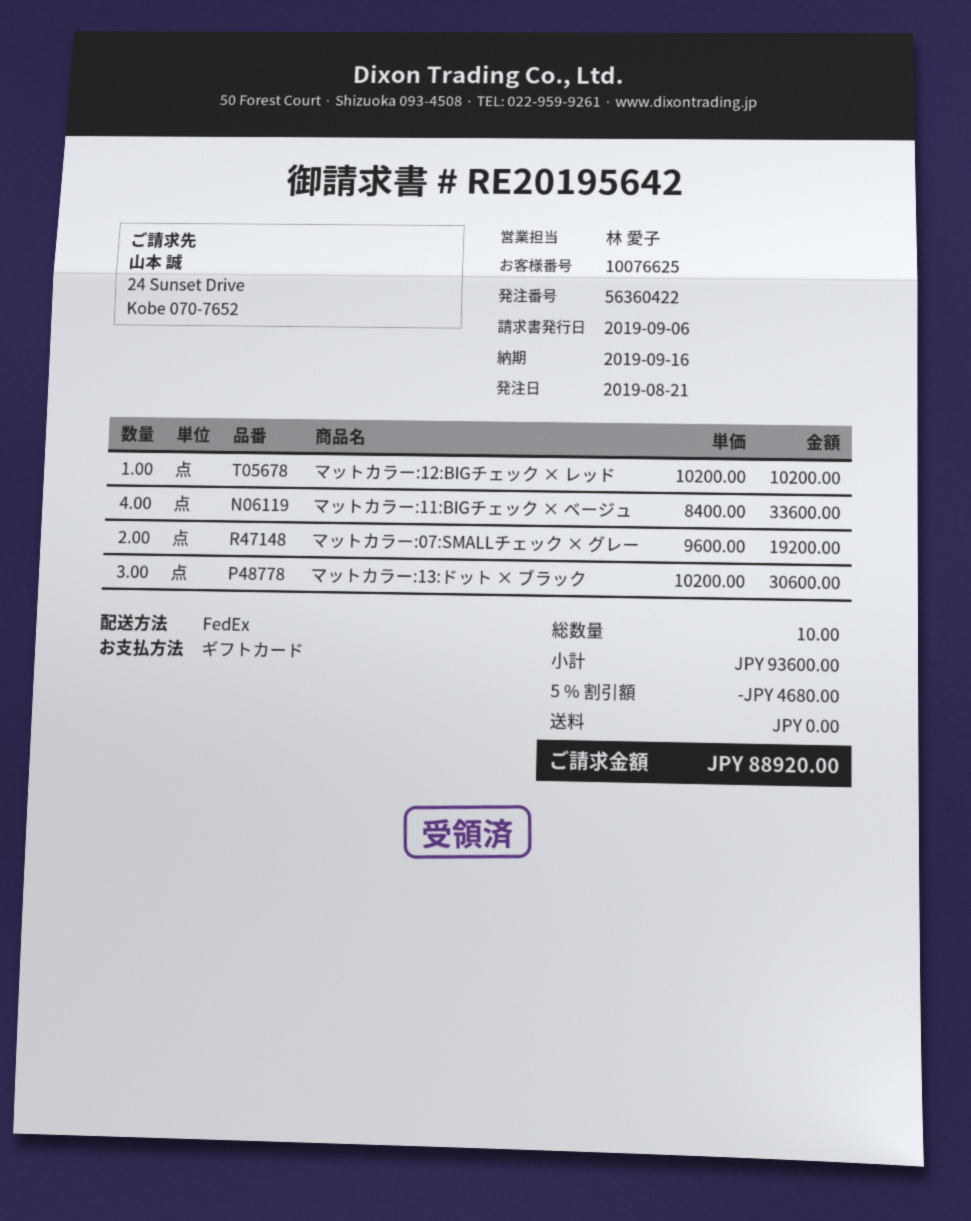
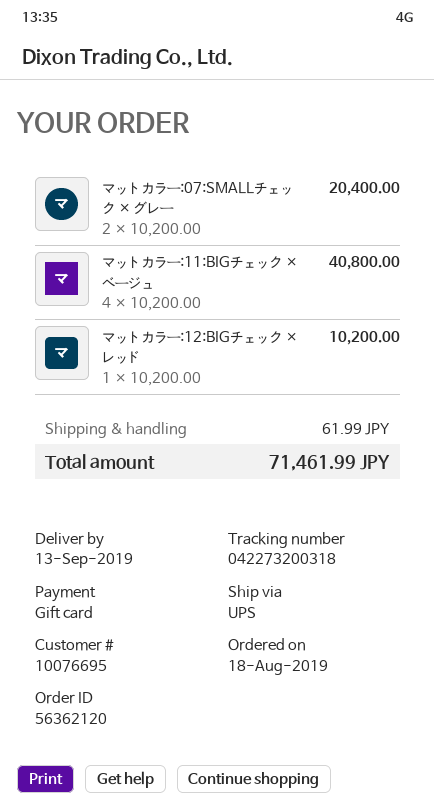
order number: 56360422 -> 56362120
order date: 2019-08-21 -> 2019-08-18
delivery date: 2019-09-16 -> 2019-09-13
customer number: 10076625 -> 10076695
shipping method: FedEx -> UPS
マットカラー:11:BIGチェック × ベージュ: 4 x 8400.00 = 33600.00 -> 4 x 10200.00 = 40800.00
マットカラー:07:SMALLチェック × グレー: 2 x 9600.00 = 19200.00 -> 2 x 10200.00 = 20400.00
マットカラー:13:ドット × ブラック: 3 x 10200.00 = 30600.00 -> none
discount: 5% = 4680.00 -> none
shipping: 0.00 -> 61.99
total: 88920.00 -> 71461.99

